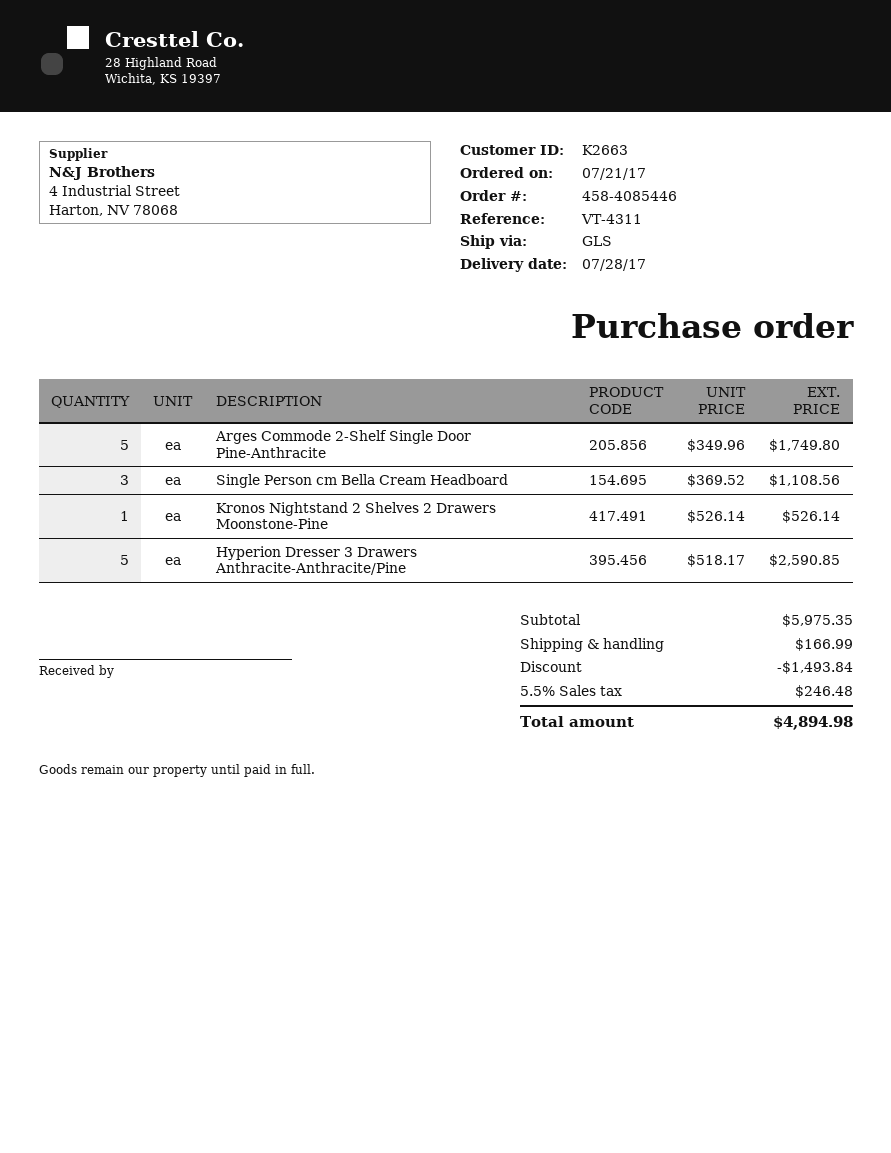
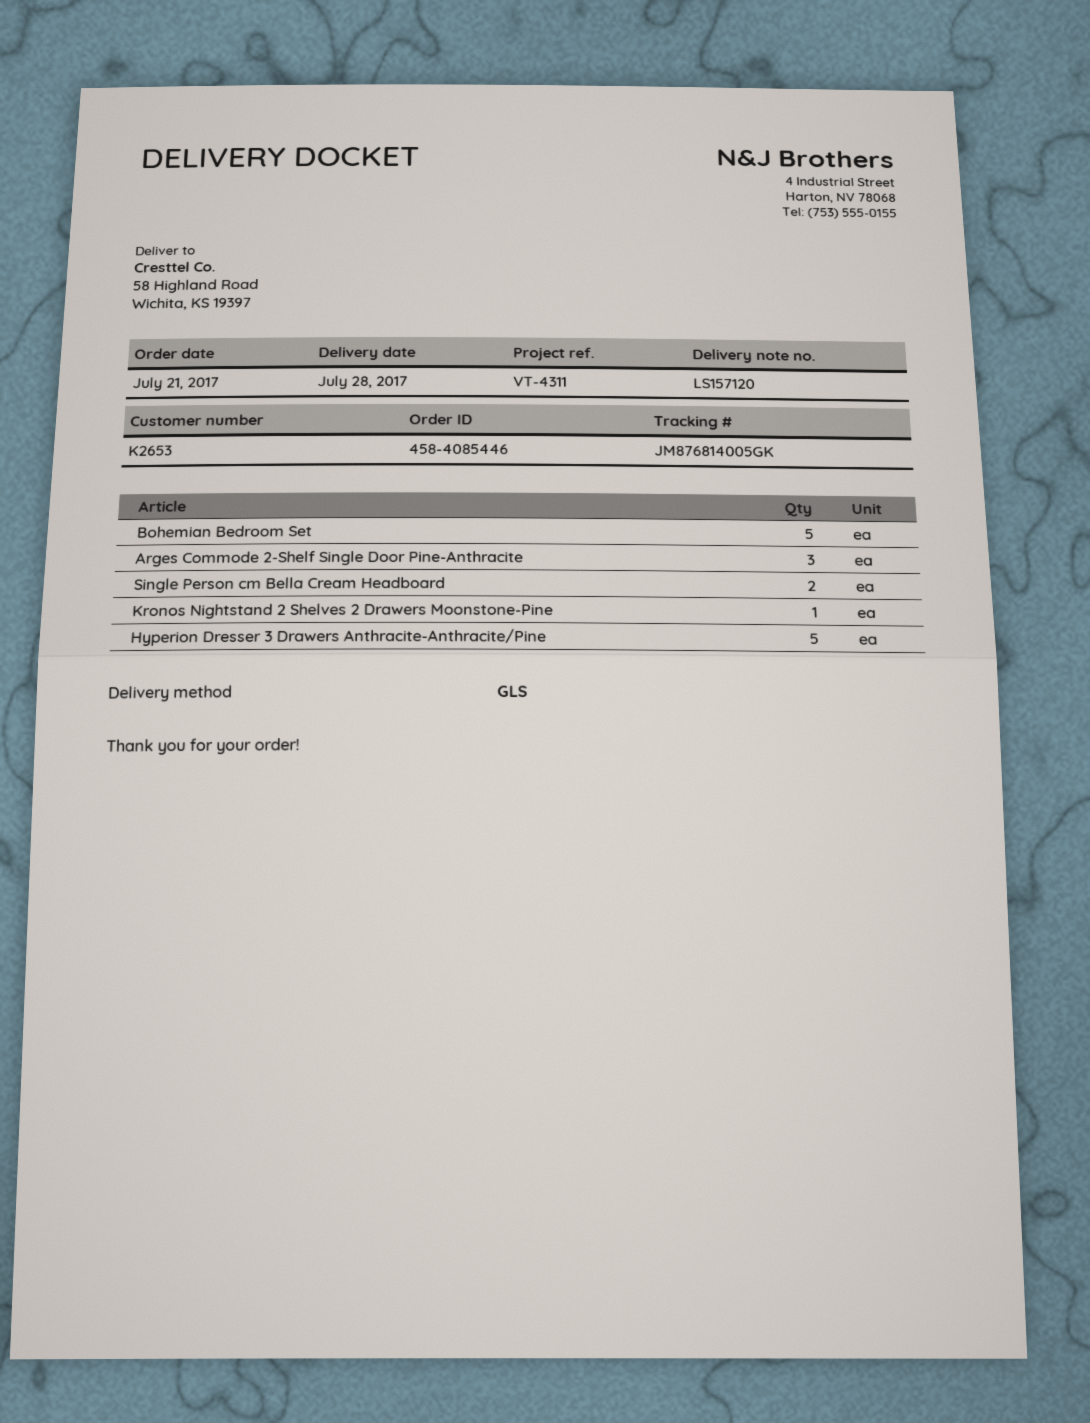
customer number: K2663 -> K2653
Arges Commode 2-Shelf Single Door Pine-Anthracite: 5 -> 3
Single Person cm Bella Cream Headboard: 3 -> 2
Bohemian Bedroom Set: none -> 5

